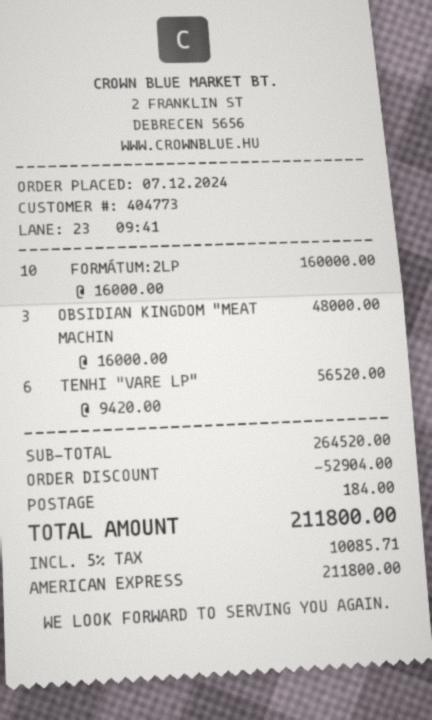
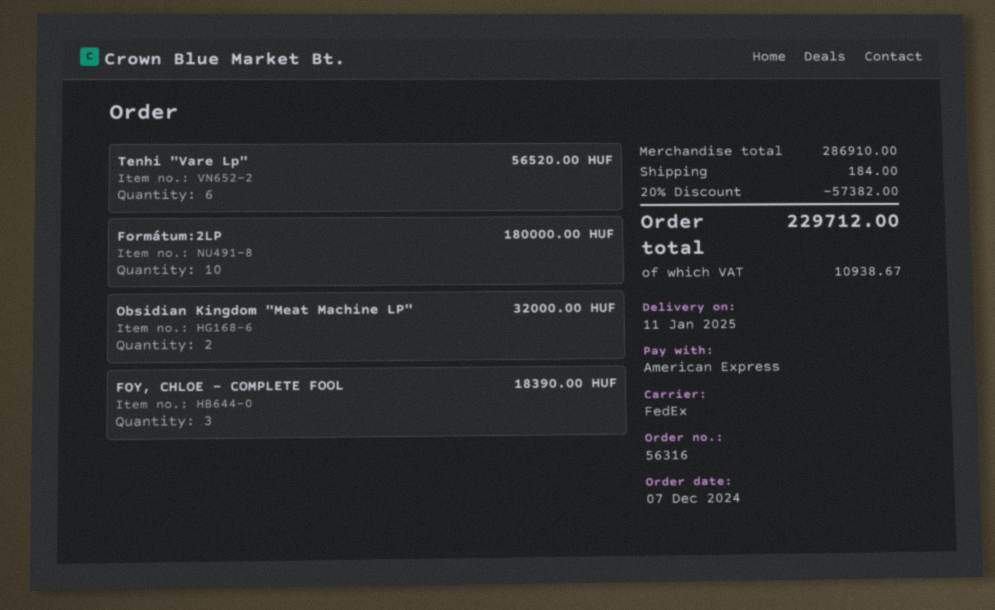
FORMÁTUM:2LP: 10 for 160000.00 -> 10 for 180000.00
OBSIDIAN KINGDOM "MEAT MACHIN: 3 for 48000.00 -> 2 for 32000.00
FOY, CHLOE - COMPLETE FOOL: none -> 3 for 18390.00
subtotal: 264520.00 -> 286910.00
discount: 52904.00 -> 57382.00
tax: 10085.71 -> 10938.67
total: 211800.00 -> 229712.00

